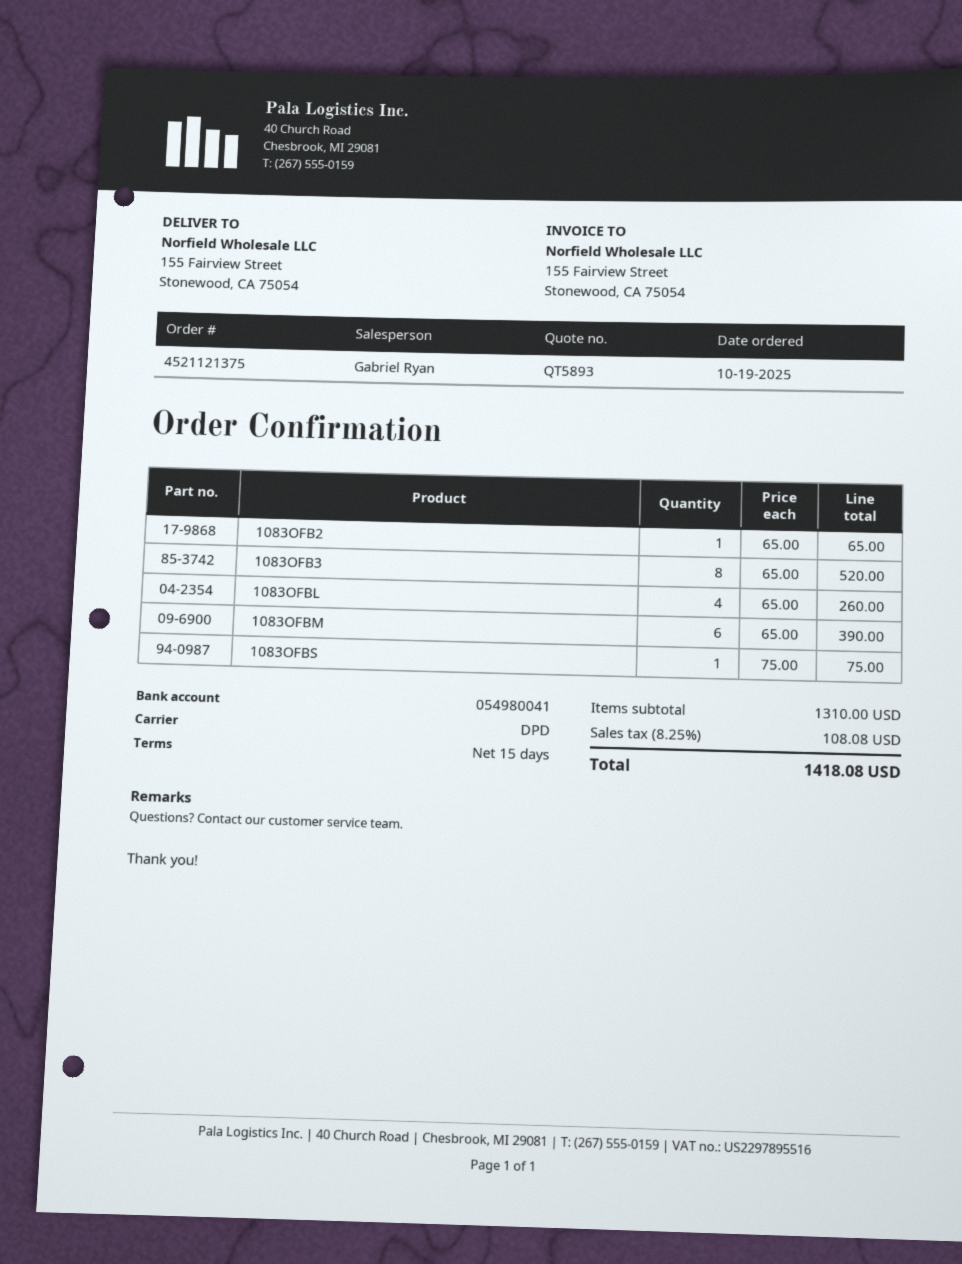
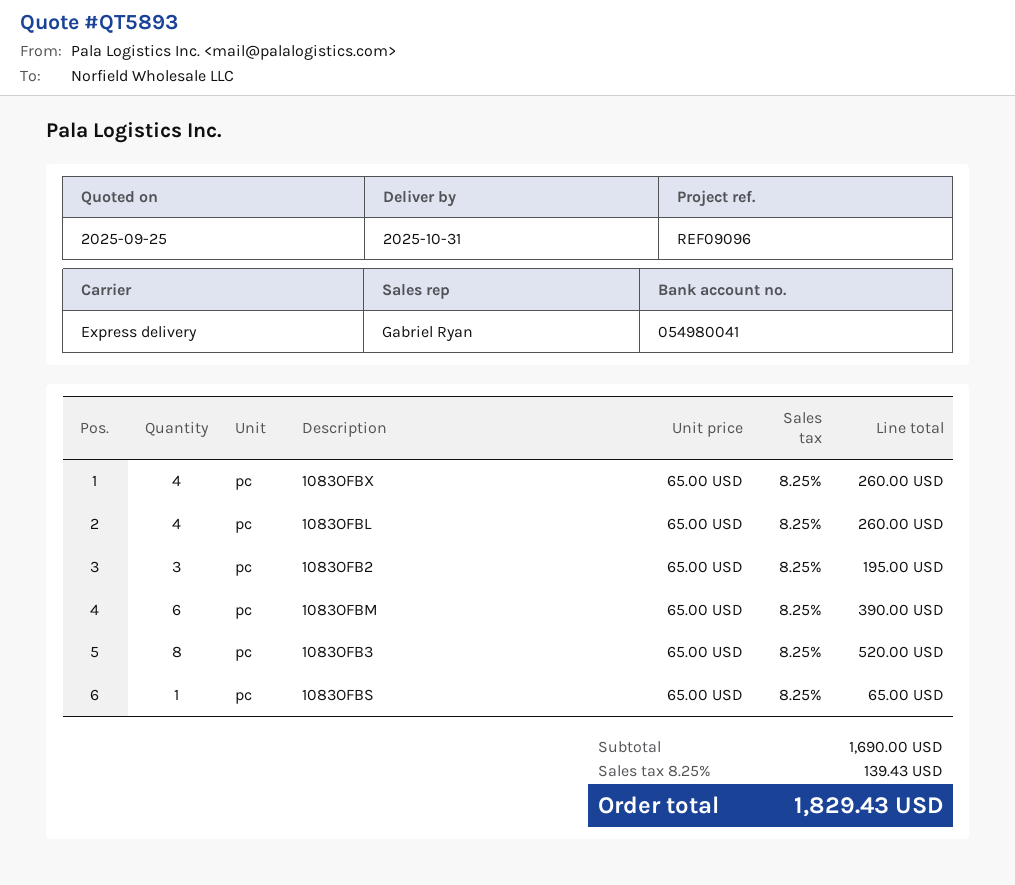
shipping method: DPD -> express
1083OFB2: 1 x 65.00 = 65.00 -> 3 x 65.00 = 195.00
1083OFBS: 1 x 75.00 = 75.00 -> 1 x 65.00 = 65.00
1083OFBX: none -> 4 x 65.00 = 260.00
subtotal: 1310.00 -> 1690.00
tax: 8.25% = 108.08 -> 8.25% = 139.43
total: 1418.08 -> 1829.43

